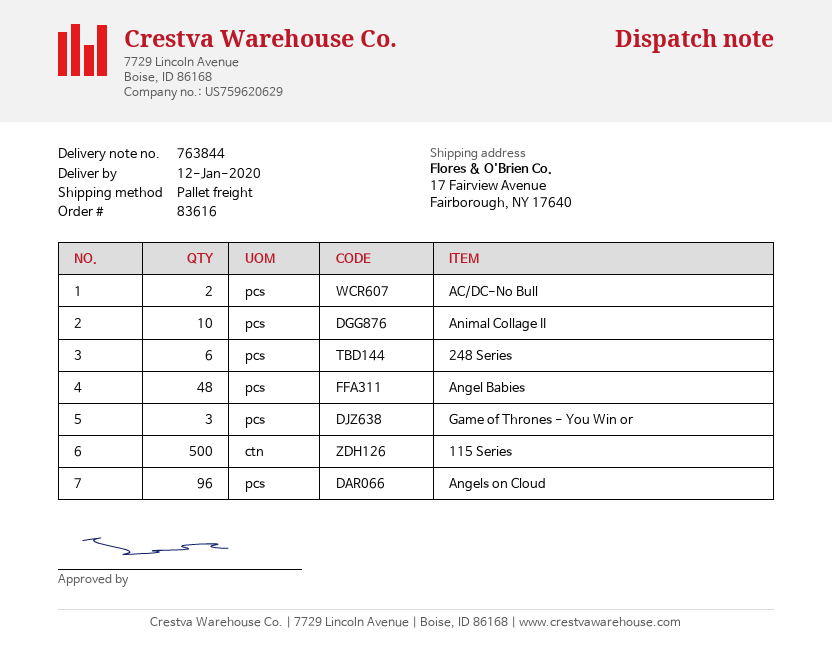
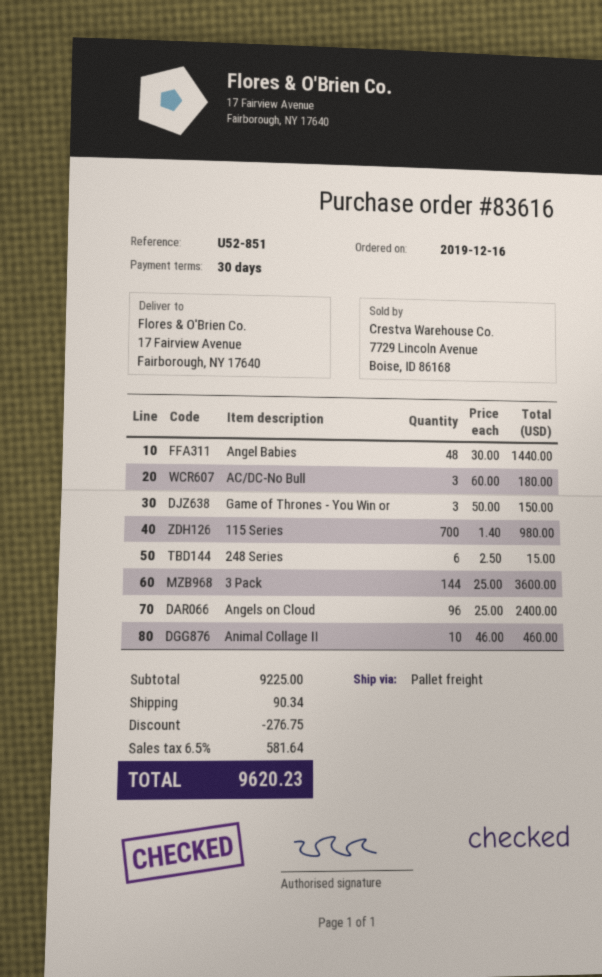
AC/DC-No Bull: 2 -> 3
115 Series: 500 -> 700
3 Pack: none -> 144

